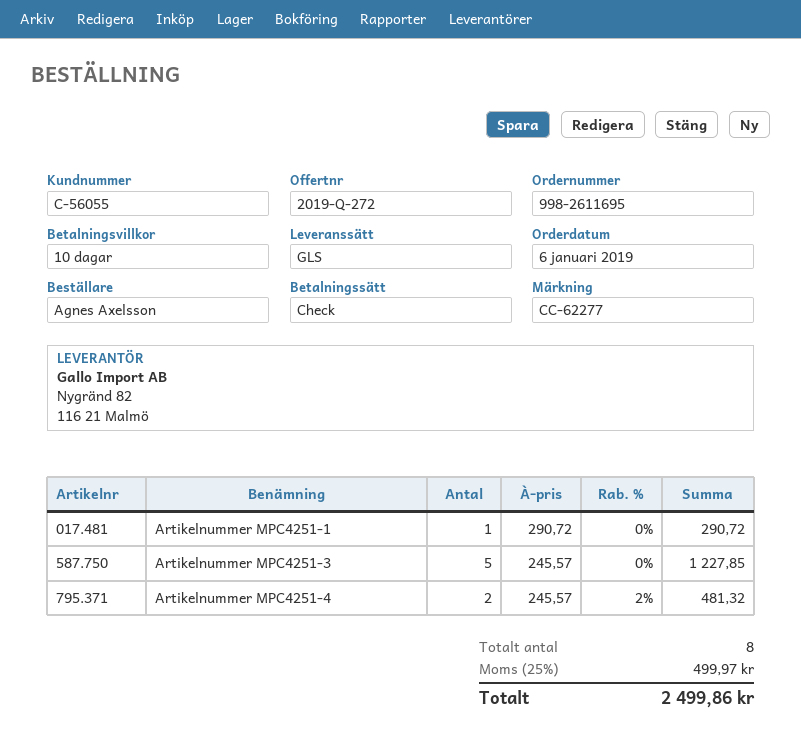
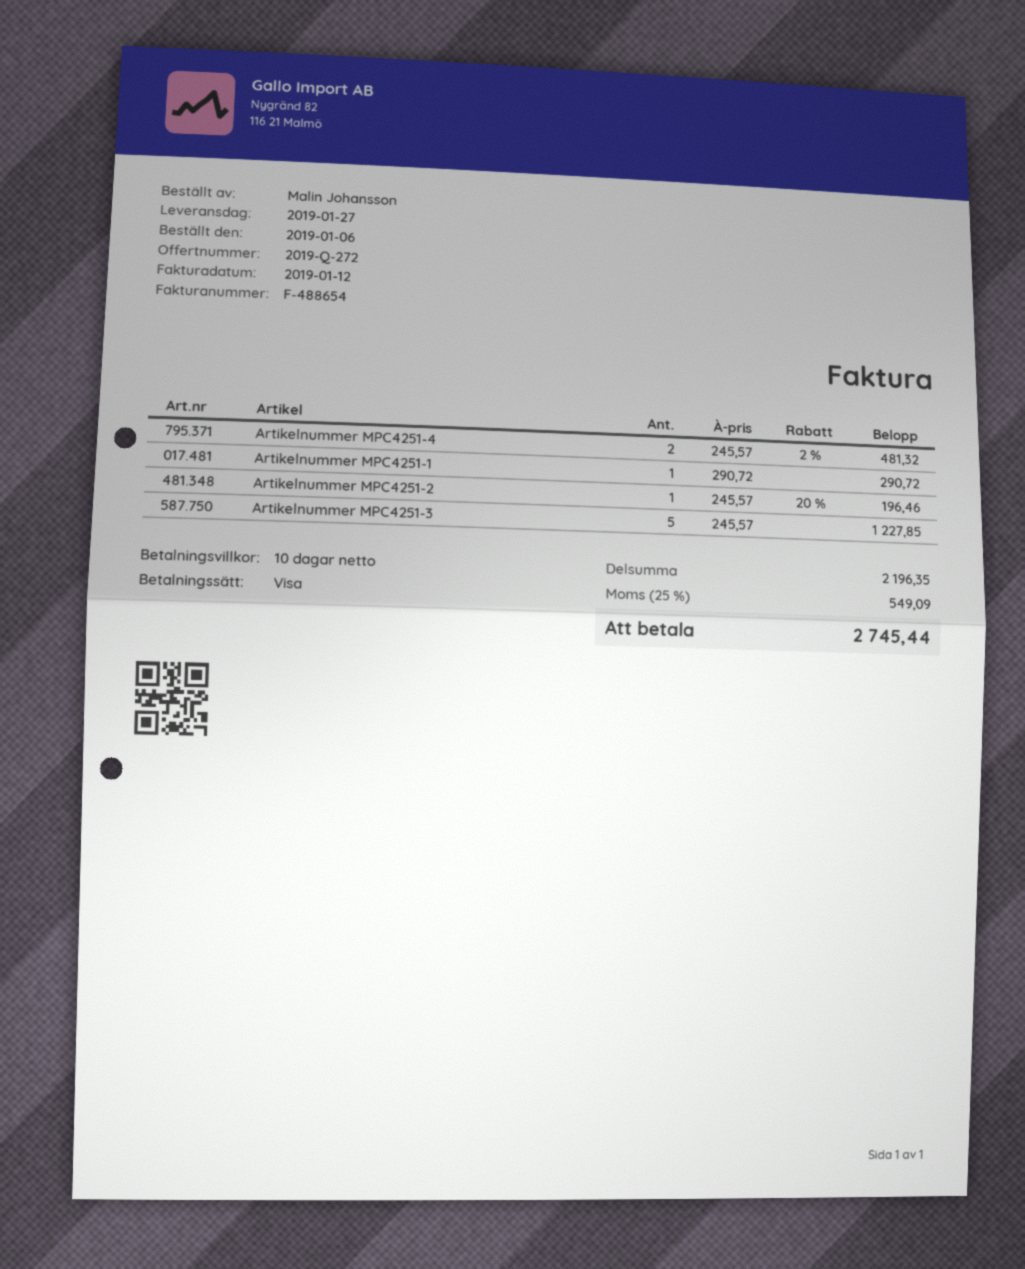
ordered by: Agnes Axelsson -> Malin Johansson
payment method: cheque -> Visa
Artikelnummer MPC4251-2: none -> 1 x 245.57 - 20% = 196.46
tax: 25% = 499.97 -> 25% = 549.09
total: 2499.86 -> 2745.44

